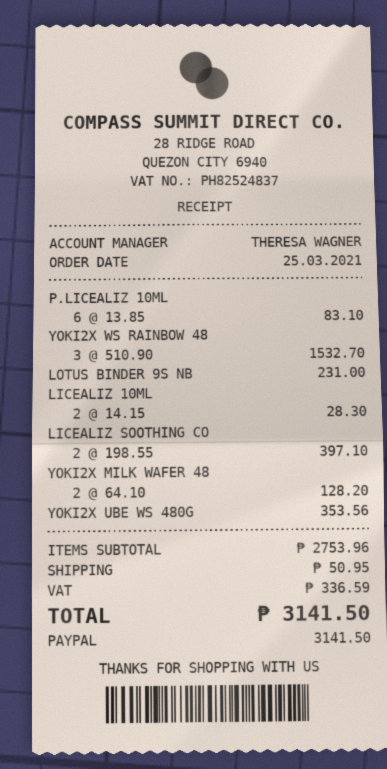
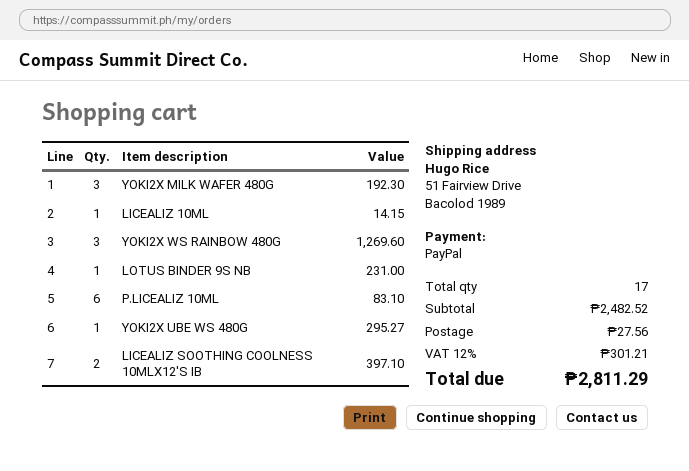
YOKI2X WS RAINBOW 48: 3 for 1532.70 -> 3 for 1269.60
LICEALIZ 10ML: 2 for 28.30 -> 1 for 14.15
YOKI2X MILK WAFER 48: 2 for 128.20 -> 3 for 192.30
YOKI2X UBE WS 480G: 1 for 353.56 -> 1 for 295.27
subtotal: 2753.96 -> 2482.52
shipping: 50.95 -> 27.56
tax: 336.59 -> 301.21
total: 3141.50 -> 2811.29

